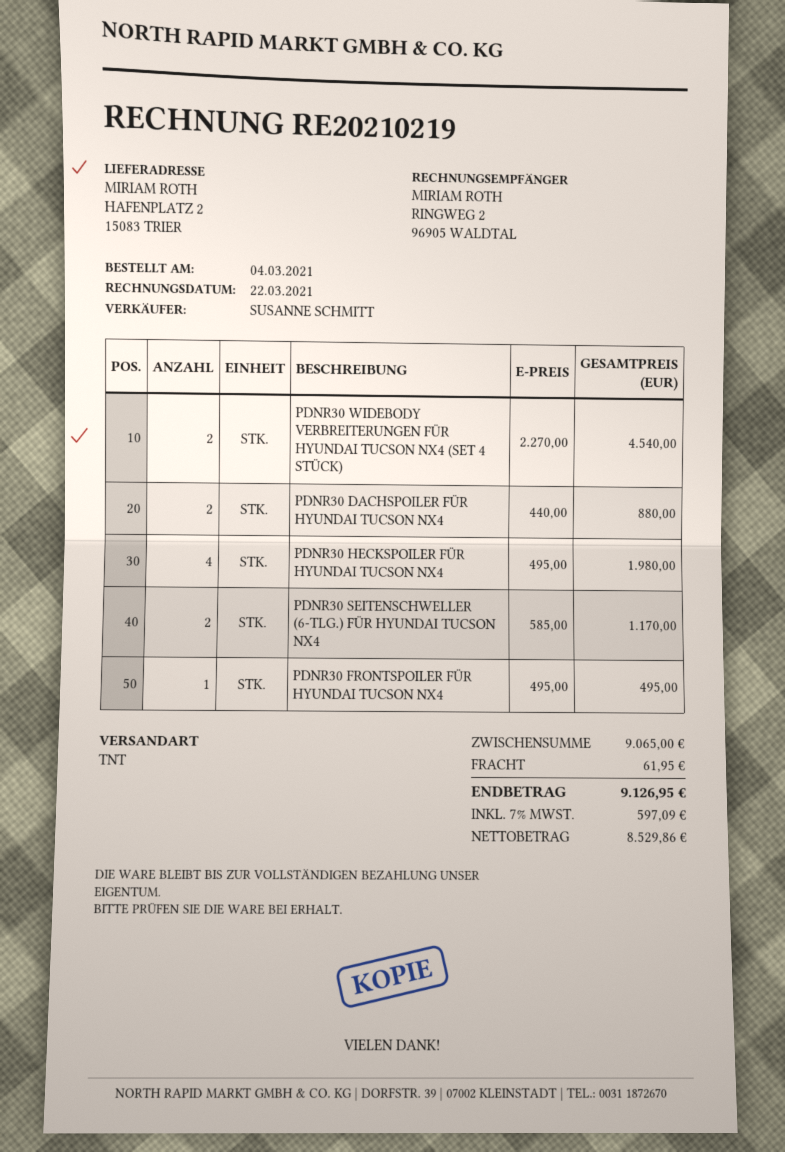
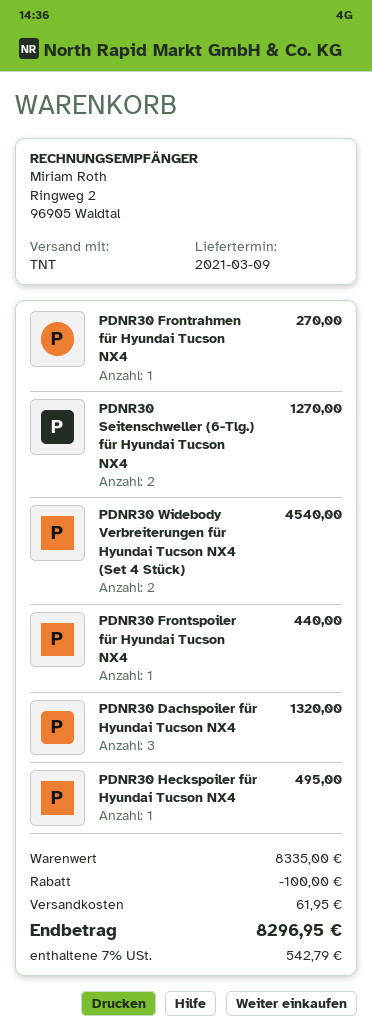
PDNR30 DACHSPOILER FÜR HYUNDAI TUCSON NX4: 2 for 880.00 -> 3 for 1320.00
PDNR30 HECKSPOILER FÜR HYUNDAI TUCSON NX4: 4 for 1980.00 -> 1 for 495.00
PDNR30 SEITENSCHWELLER (6-TLG.) FÜR HYUNDAI TUCSON NX4: 2 for 1170.00 -> 2 for 1270.00
PDNR30 FRONTSPOILER FÜR HYUNDAI TUCSON NX4: 1 for 495.00 -> 1 for 440.00
PDNR30 Frontrahmen für Hyundai Tucson NX4: none -> 1 for 270.00
subtotal: 9065.00 -> 8335.00
discount: none -> 100.00
tax: 7% = 597.09 -> 7% = 542.79
total: 9126.95 -> 8296.95

